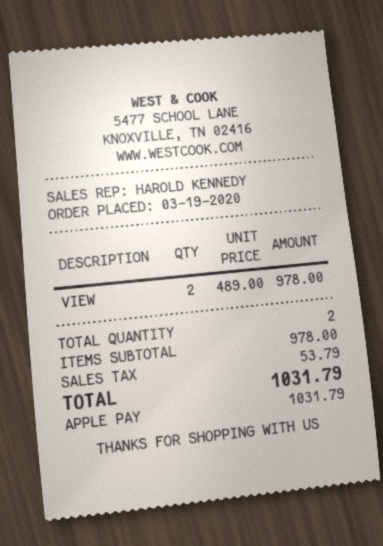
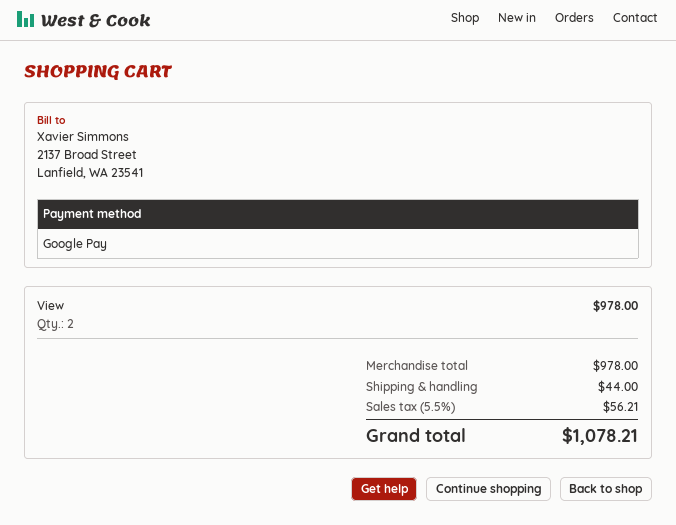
payment method: Apple Pay -> Google Pay
shipping: none -> 44.00
tax: 53.79 -> 56.21
total: 1031.79 -> 1078.21

